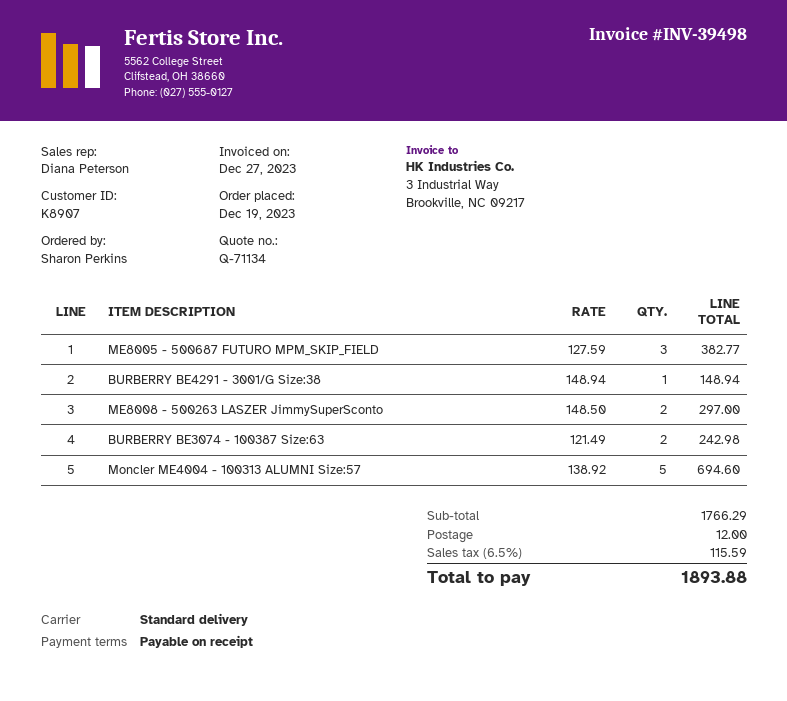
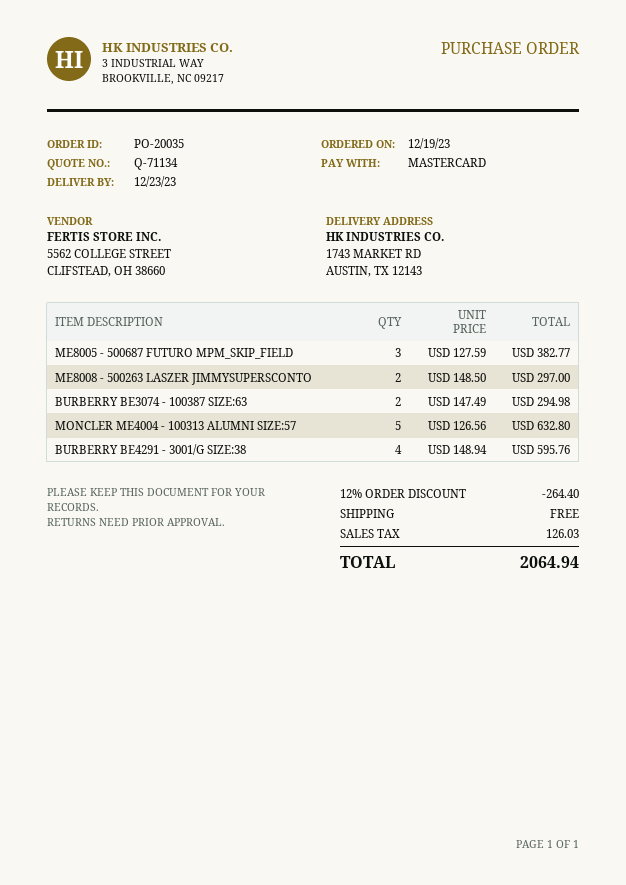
BURBERRY BE4291 - 3001/G Size:38: 1 x 148.94 = 148.94 -> 4 x 148.94 = 595.76
BURBERRY BE3074 - 100387 Size:63: 2 x 121.49 = 242.98 -> 2 x 147.49 = 294.98
Moncler ME4004 - 100313 ALUMNI Size:57: 5 x 138.92 = 694.60 -> 5 x 126.56 = 632.80
discount: none -> 12% = 264.40
shipping: 12.00 -> 0.00
tax: 115.59 -> 126.03
total: 1893.88 -> 2064.94

